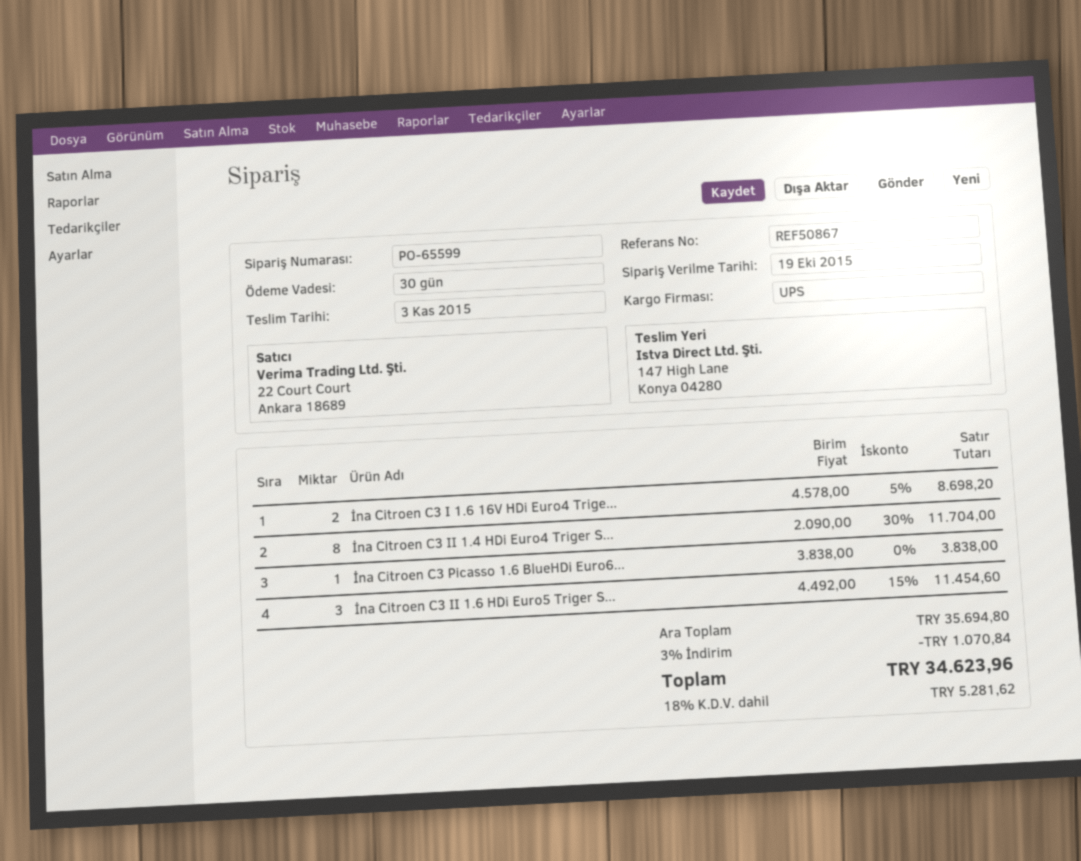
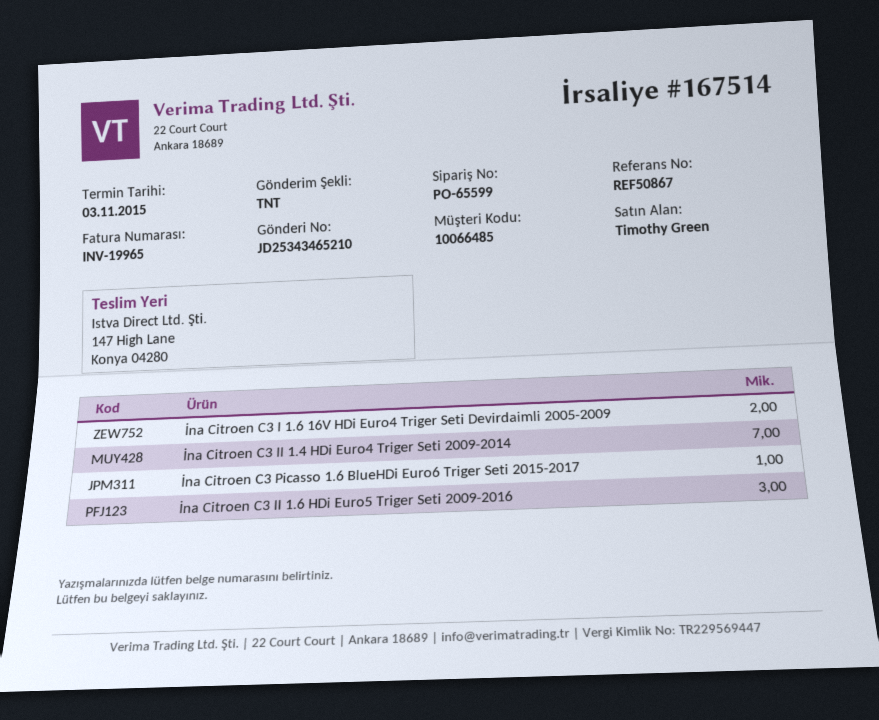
shipping method: UPS -> TNT
İna Citroen C3 II 1.4 HDi Euro4 Triger S...: 8 -> 7

